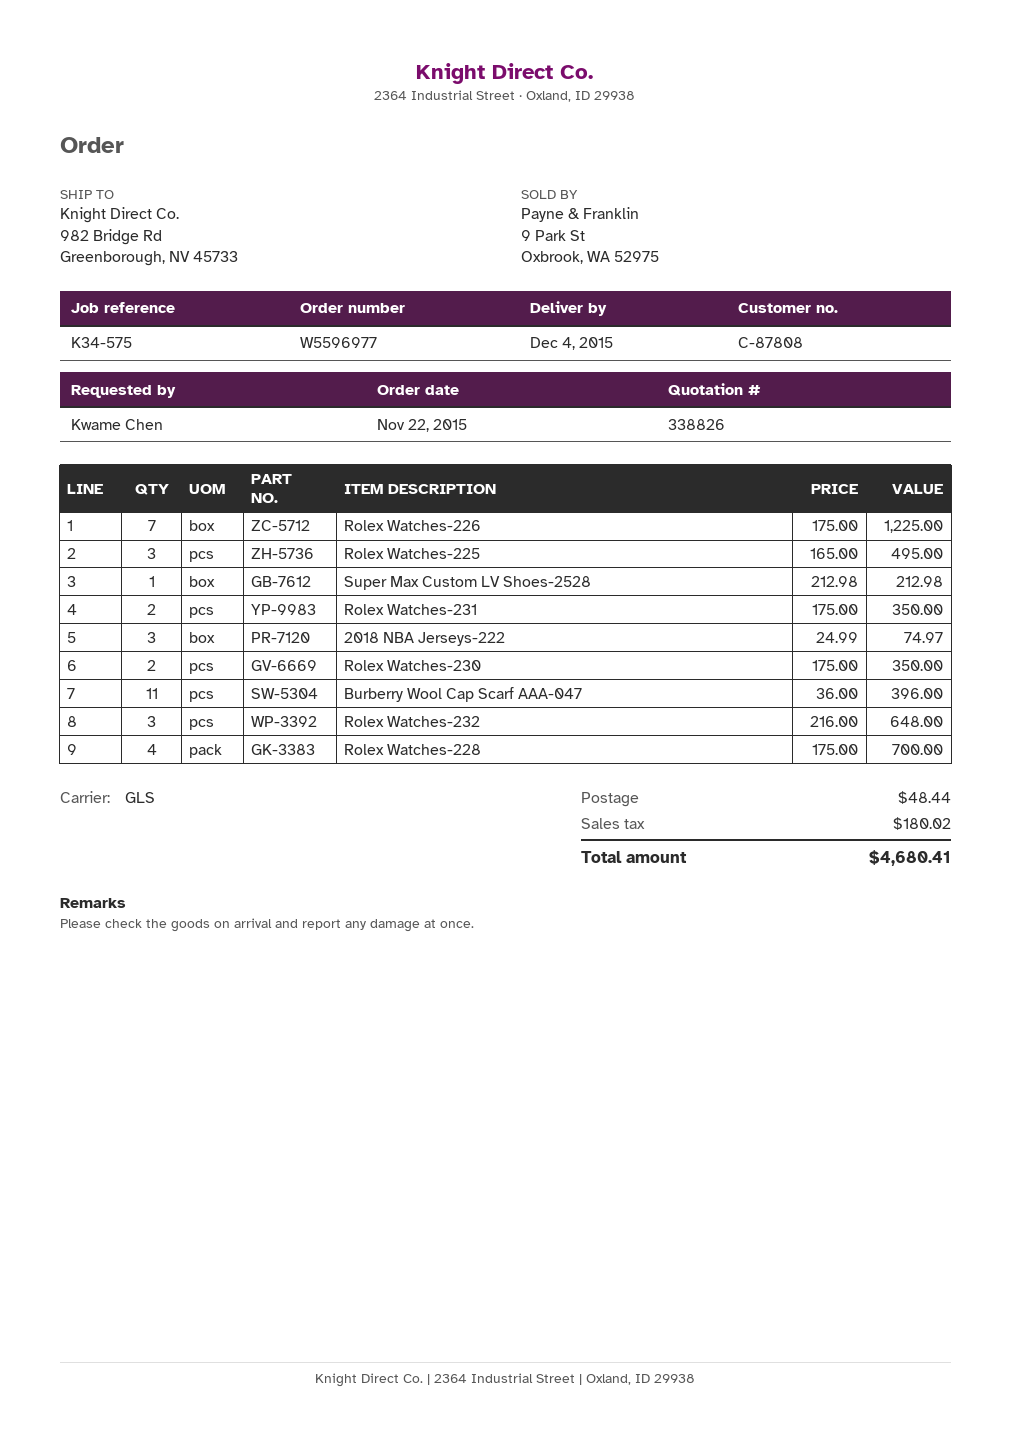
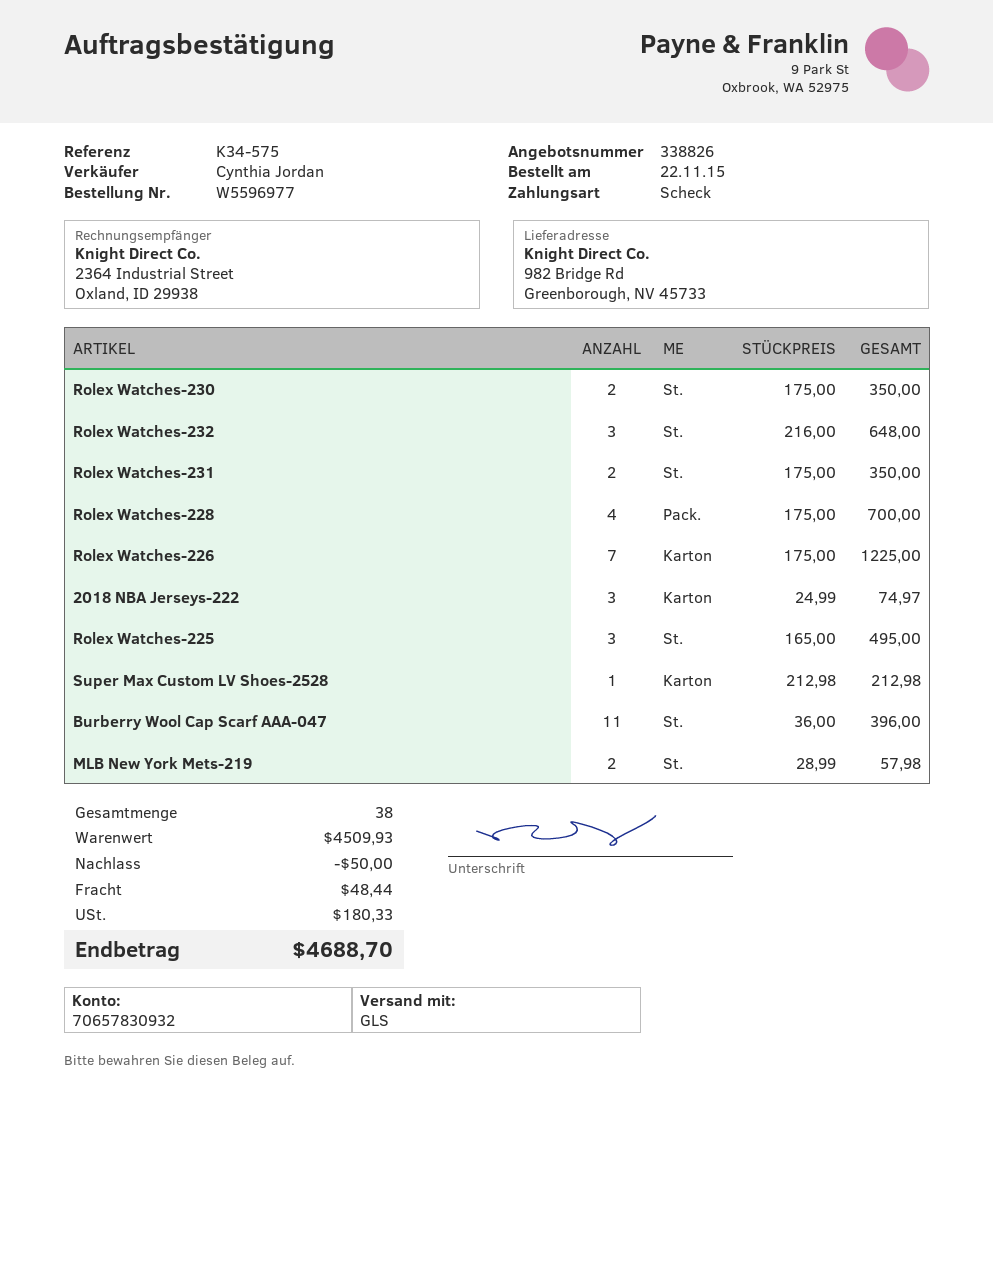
MLB New York Mets-219: none -> 2 x 28.99 = 57.98
discount: none -> 50.00
tax: 180.02 -> 180.33
total: 4680.41 -> 4688.70

